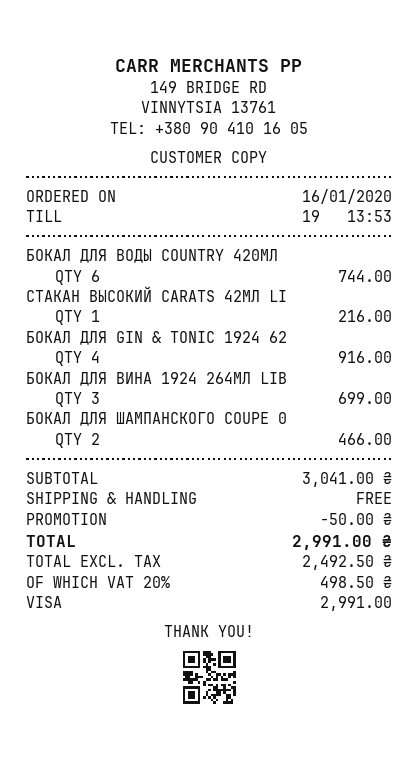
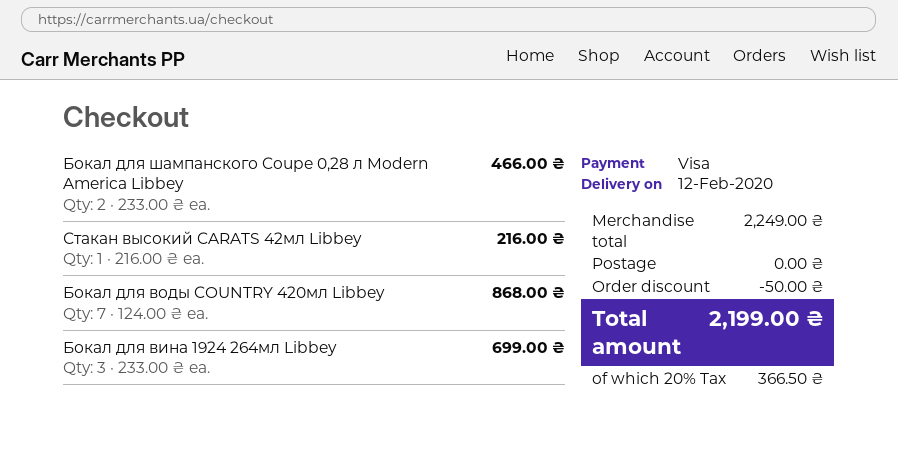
БОКАЛ ДЛЯ ВОДЫ COUNTRY 420МЛ: 6 for 744.00 -> 7 for 868.00
БОКАЛ ДЛЯ GIN & TONIC 1924 62: 4 for 916.00 -> none
subtotal: 3041.00 -> 2249.00
tax: 20% = 498.50 -> 20% = 366.50
total: 2991.00 -> 2199.00

